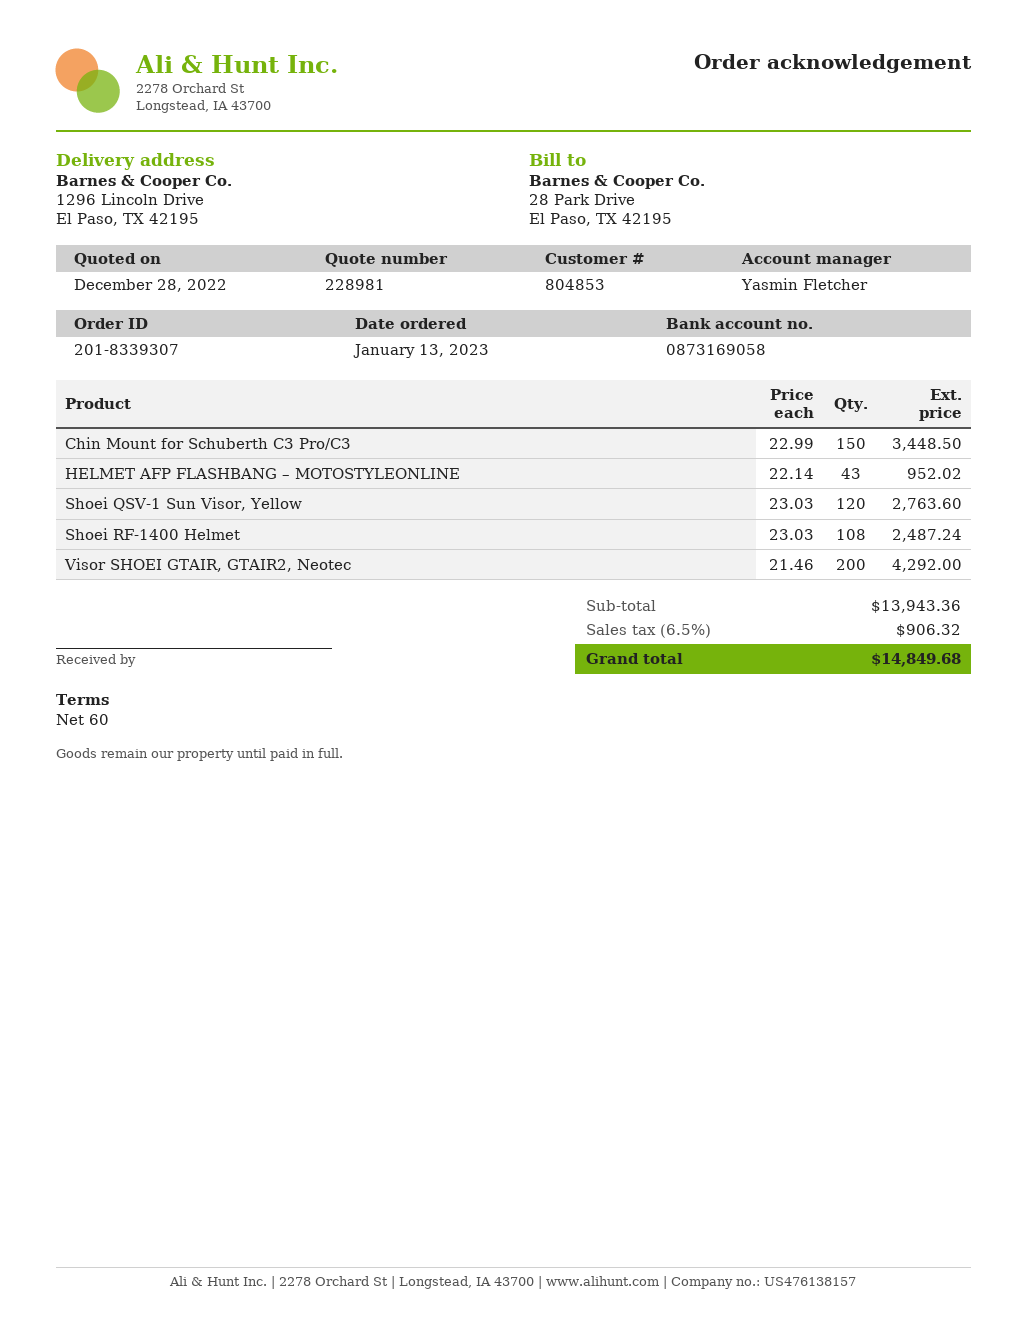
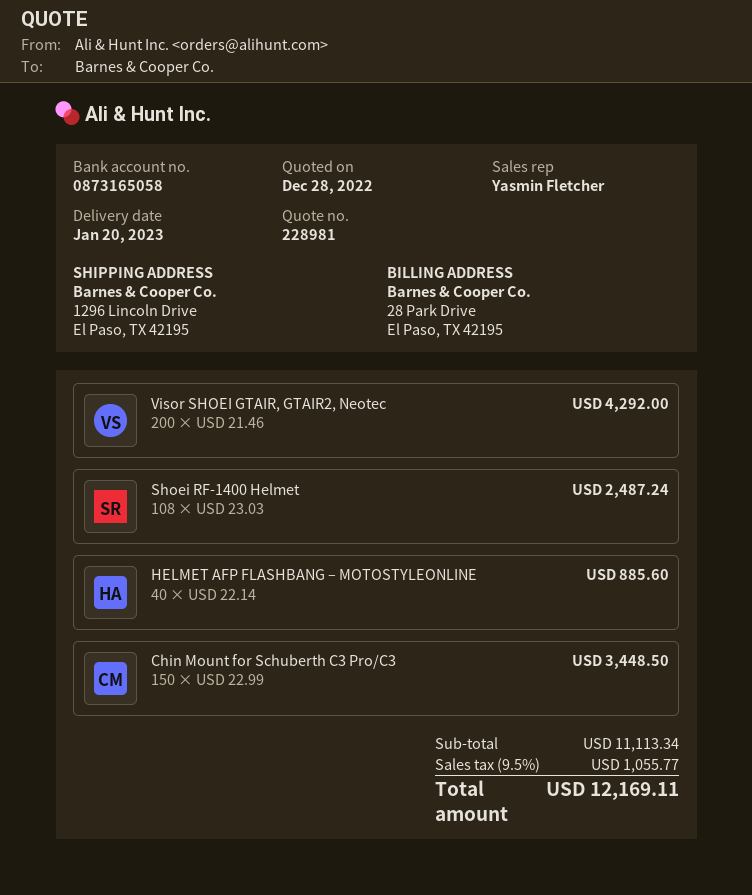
bank account: 0873169058 -> 0873165058
HELMET AFP FLASHBANG – MOTOSTYLEONLINE: 43 x 22.14 = 952.02 -> 40 x 22.14 = 885.60
Shoei QSV-1 Sun Visor, Yellow: 120 x 23.03 = 2763.60 -> none
subtotal: 13943.36 -> 11113.34
tax: 6.5% = 906.32 -> 9.5% = 1055.77
total: 14849.68 -> 12169.11

